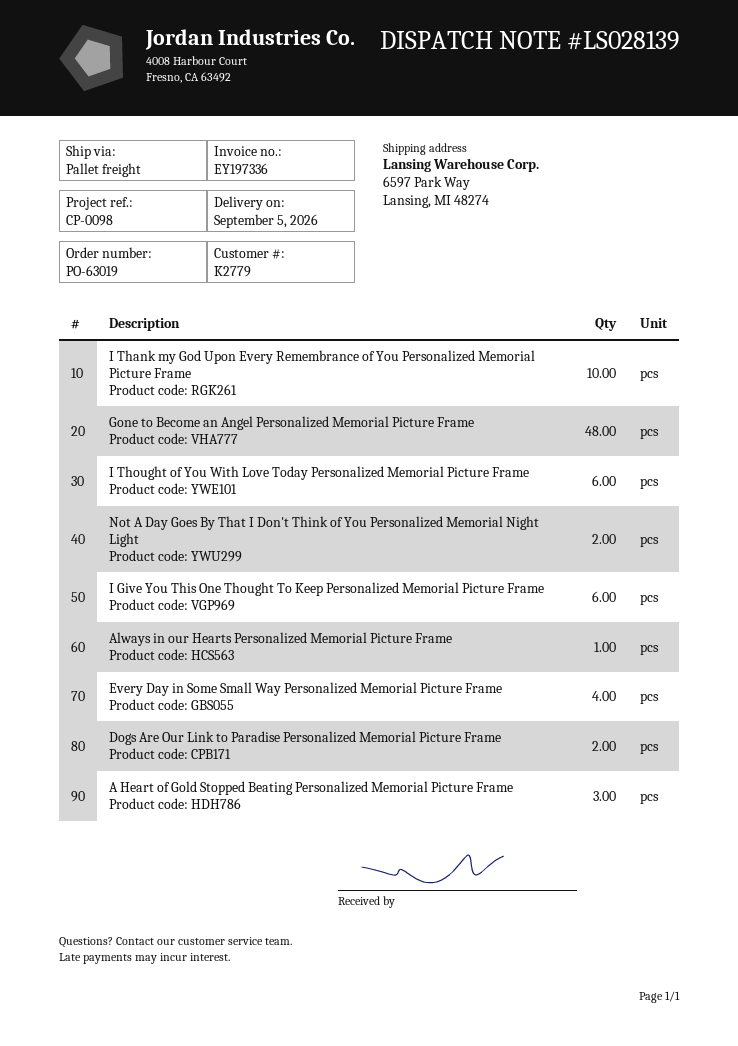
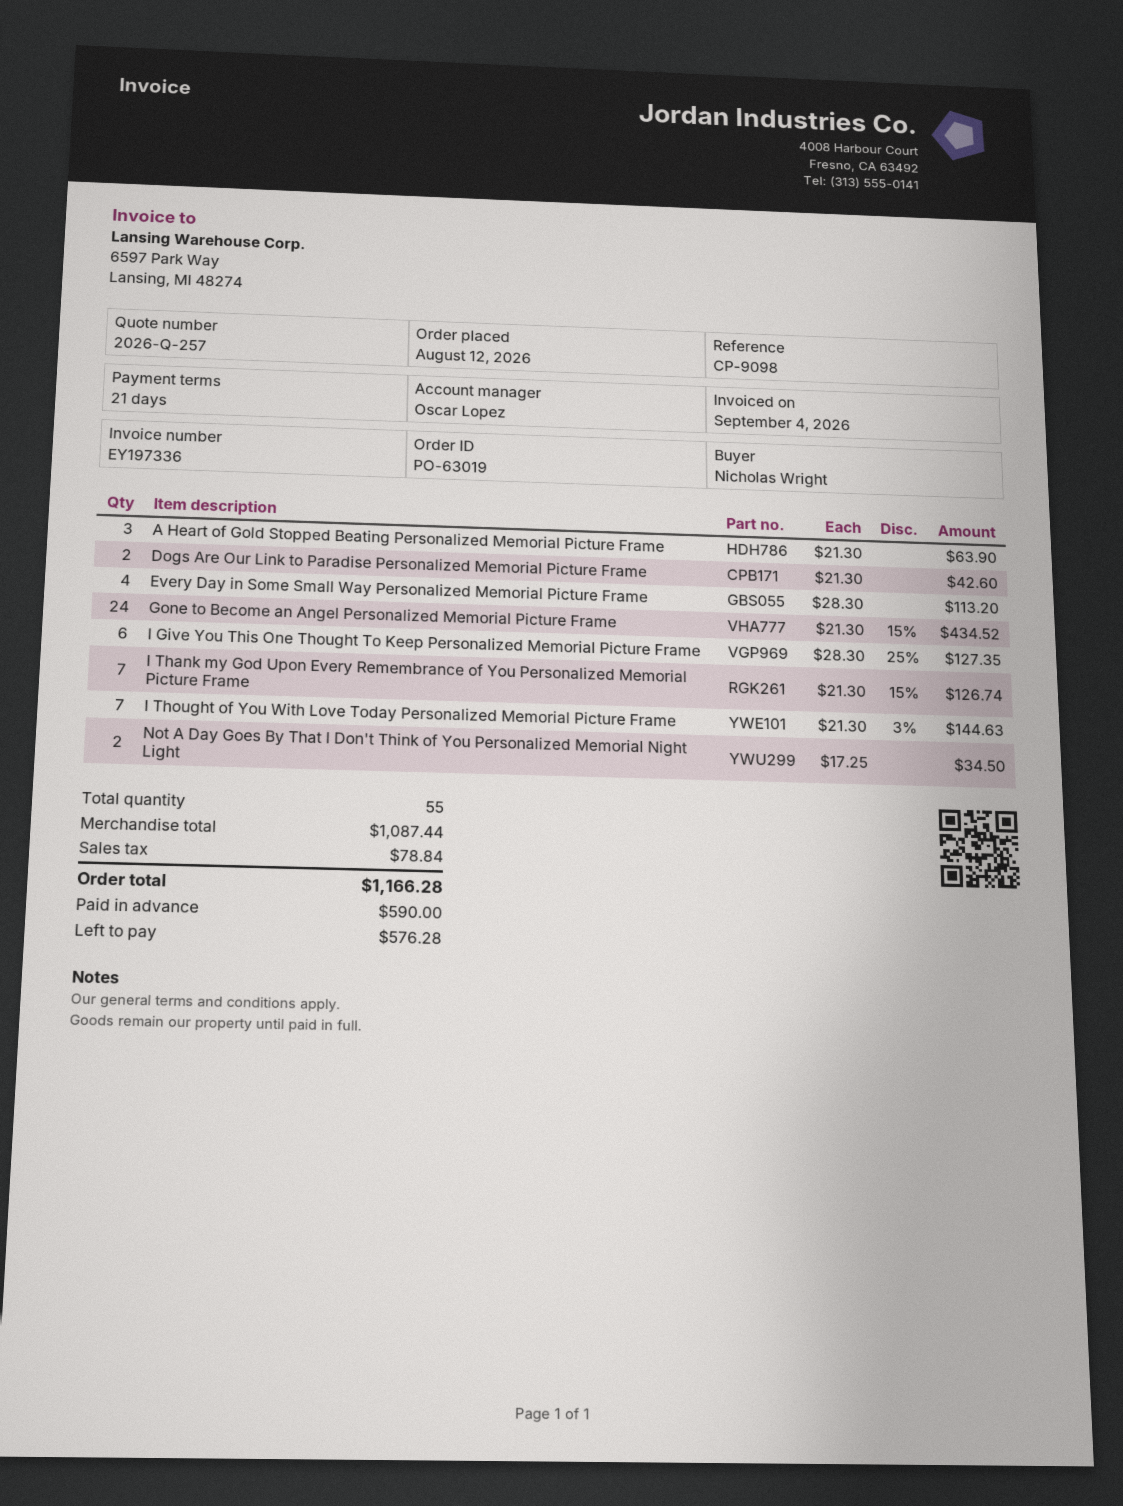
reference: CP-0098 -> CP-9098
I Thank my God Upon Every Remembrance of You Personalized Memorial Picture Frame: 10 -> 7
Gone to Become an Angel Personalized Memorial Picture Frame: 48 -> 24
I Thought of You With Love Today Personalized Memorial Picture Frame: 6 -> 7
Always in our Hearts Personalized Memorial Picture Frame: 1 -> none

